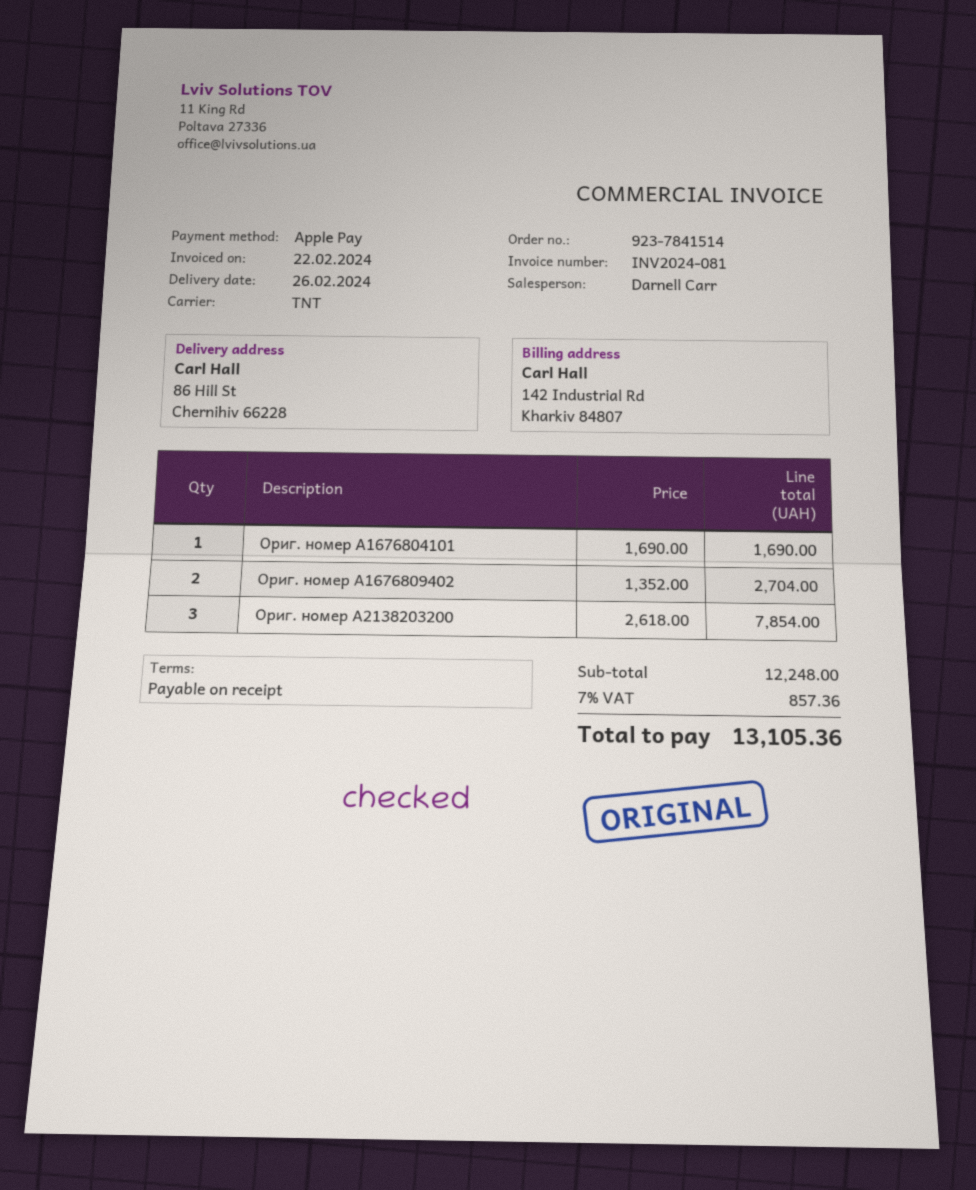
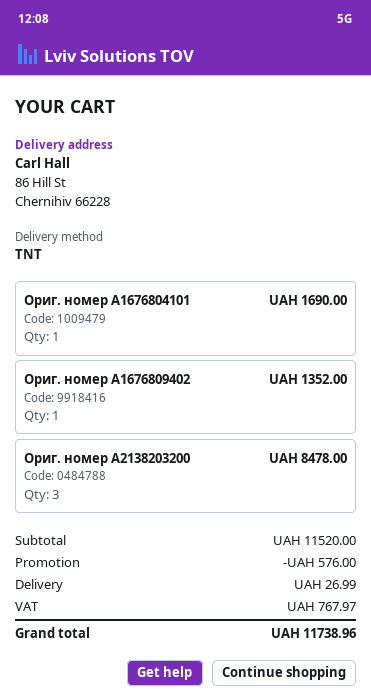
Ориг. номер A1676809402: 2 for 2704.00 -> 1 for 1352.00
Ориг. номер A2138203200: 3 for 7854.00 -> 3 for 8478.00
subtotal: 12248.00 -> 11520.00
discount: none -> 576.00
shipping: none -> 26.99
tax: 857.36 -> 767.97
total: 13105.36 -> 11738.96

